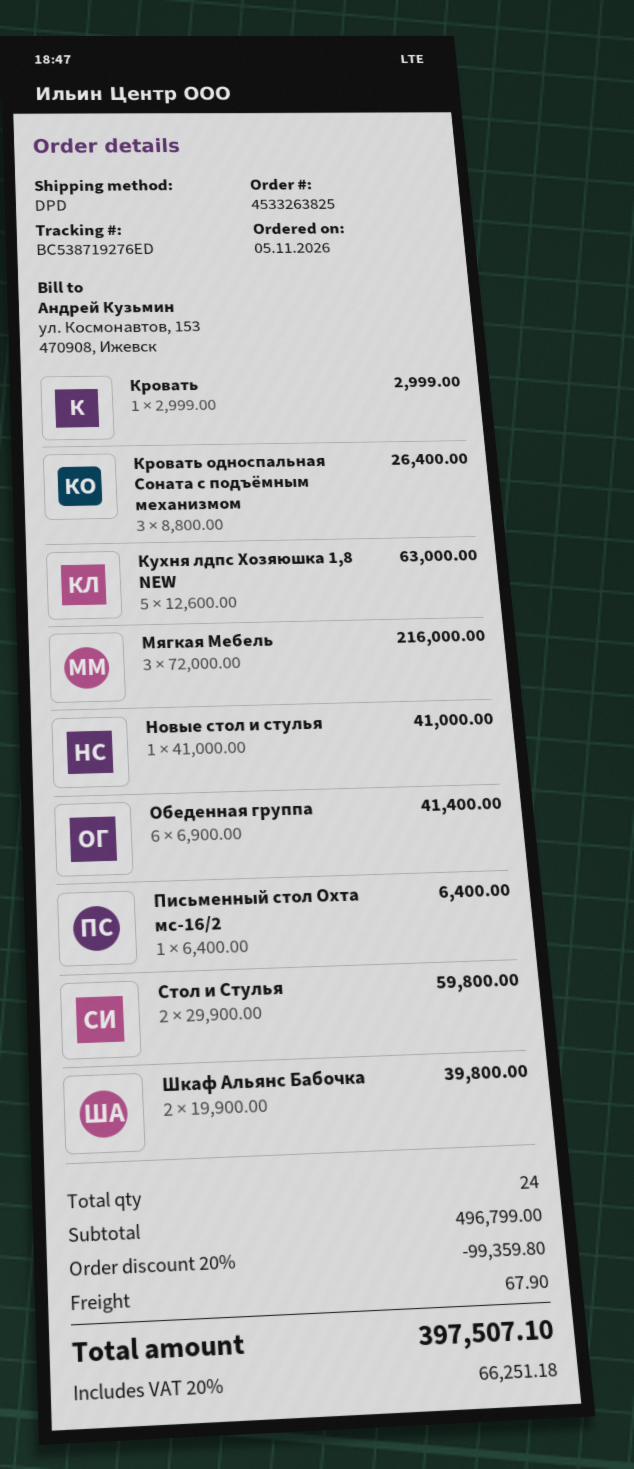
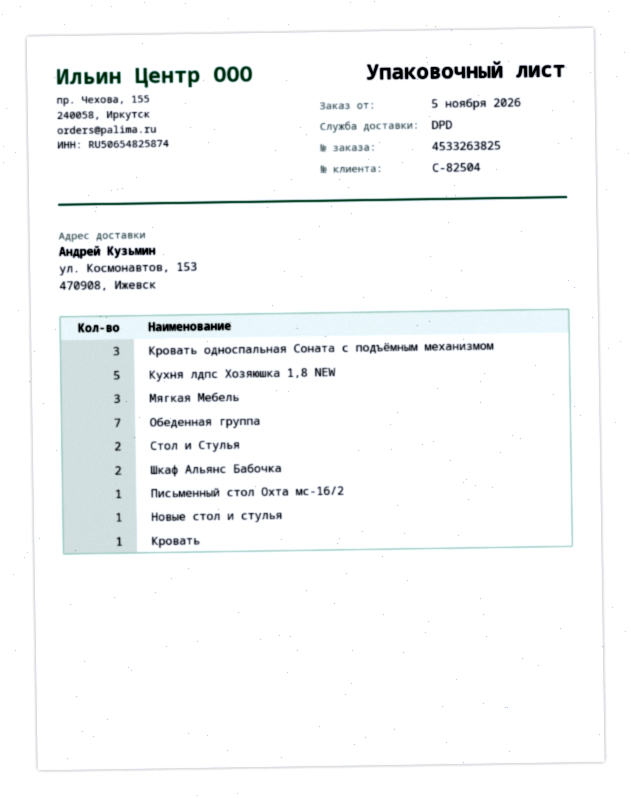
Обеденная группа: 6 -> 7

